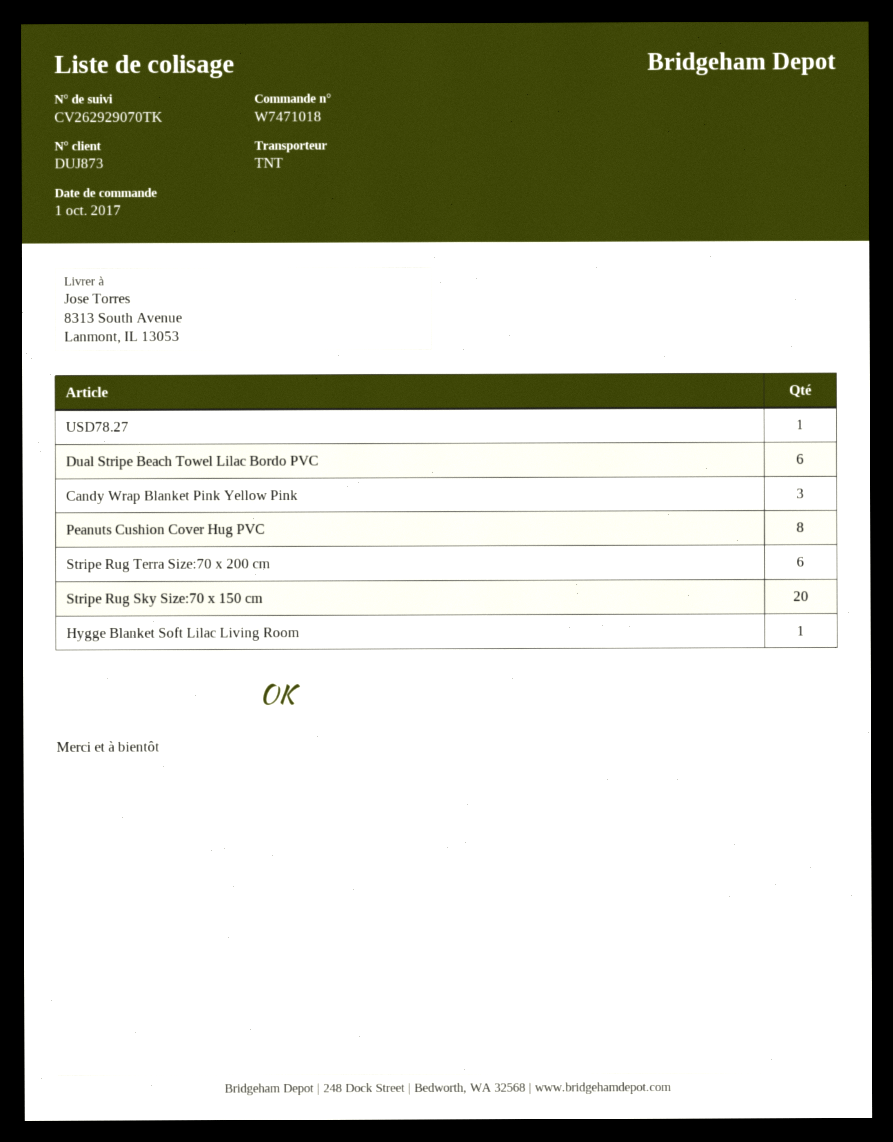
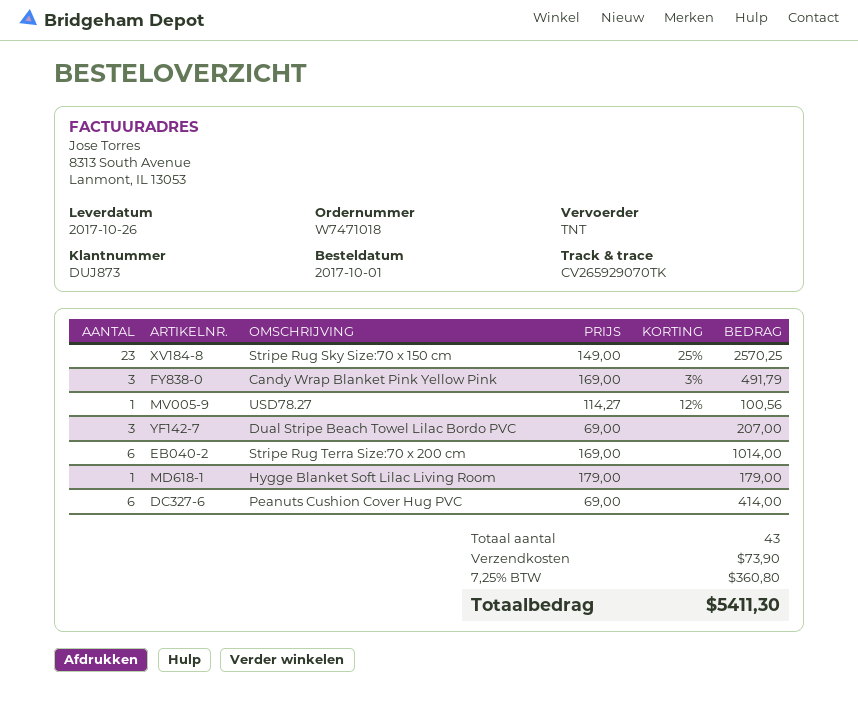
tracking number: CV262929070TK -> CV265929070TK
Dual Stripe Beach Towel Lilac Bordo PVC: 6 -> 3
Peanuts Cushion Cover Hug PVC: 8 -> 6
Stripe Rug Sky Size:70 x 150 cm: 20 -> 23

